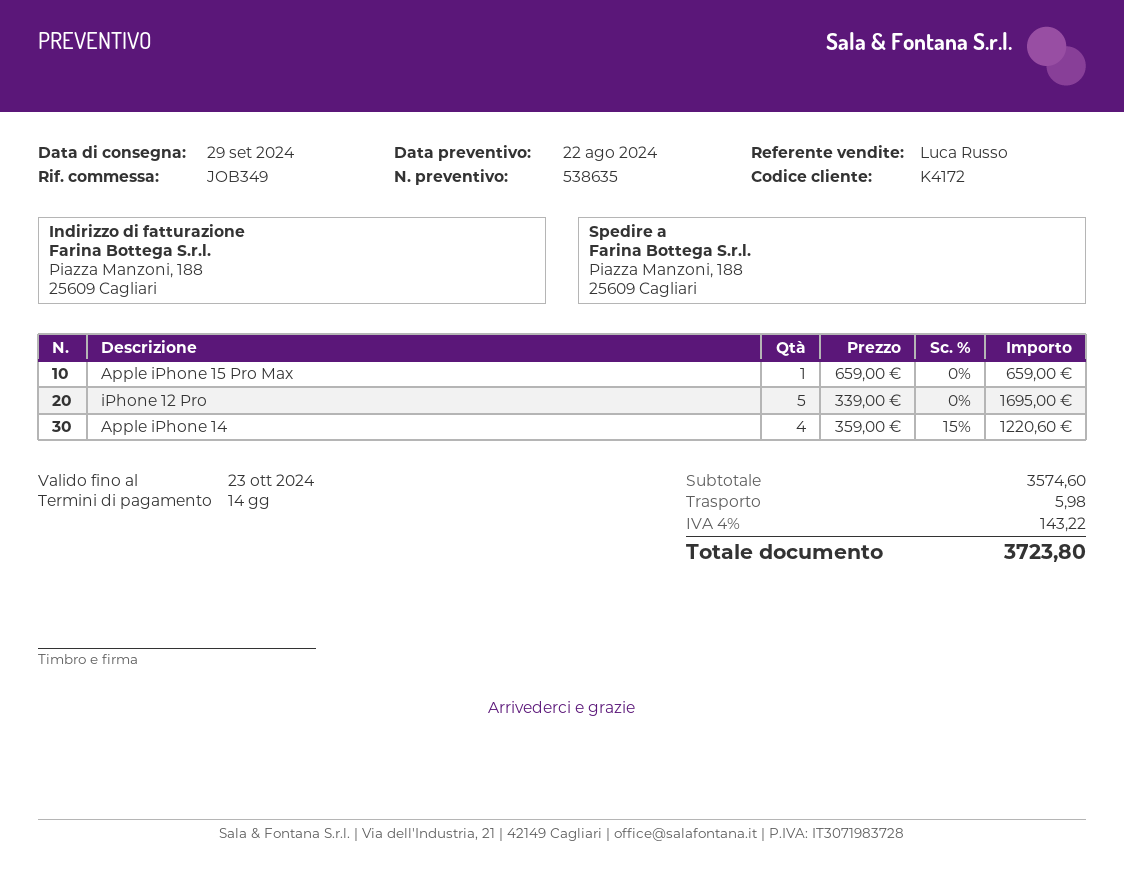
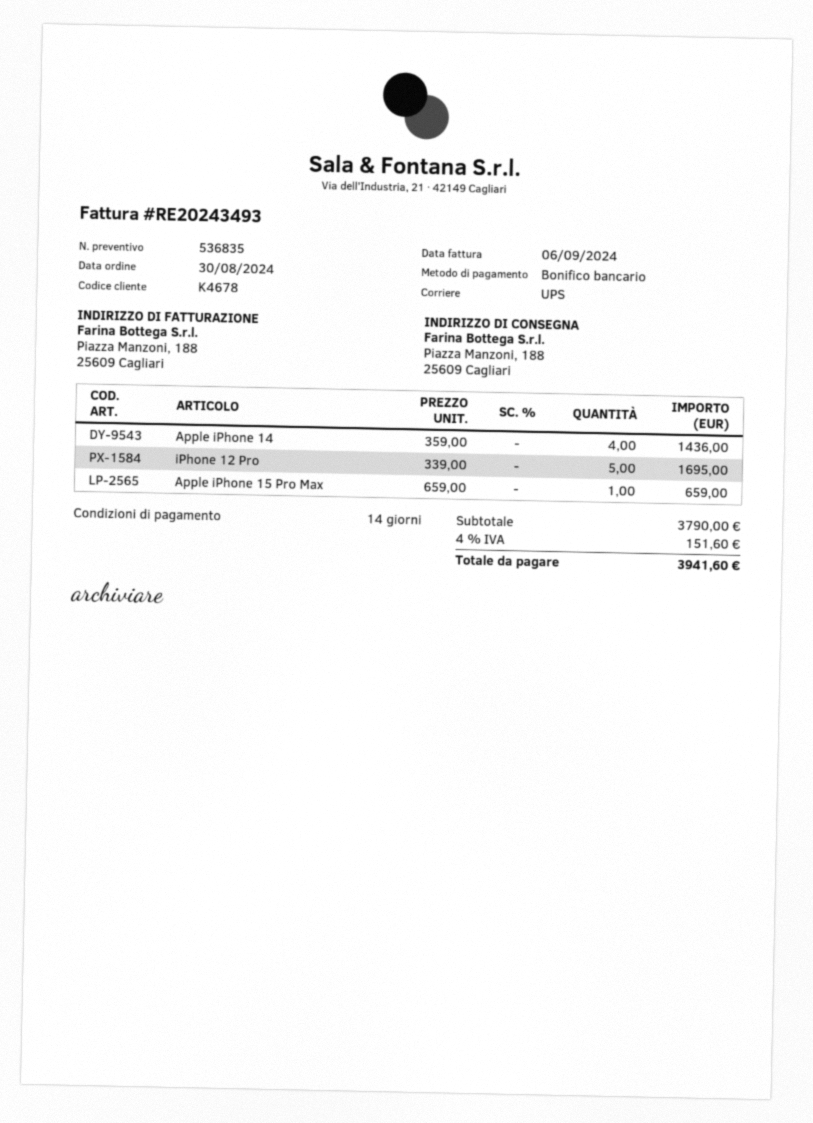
quote number: 538635 -> 536835
customer number: K4172 -> K4678
Apple iPhone 14: 4 x 359.00 - 15% = 1220.60 -> 4 x 359.00 = 1436.00
subtotal: 3574.60 -> 3790.00
shipping: 5.98 -> none
tax: 4% = 143.22 -> 4% = 151.60
total: 3723.80 -> 3941.60

